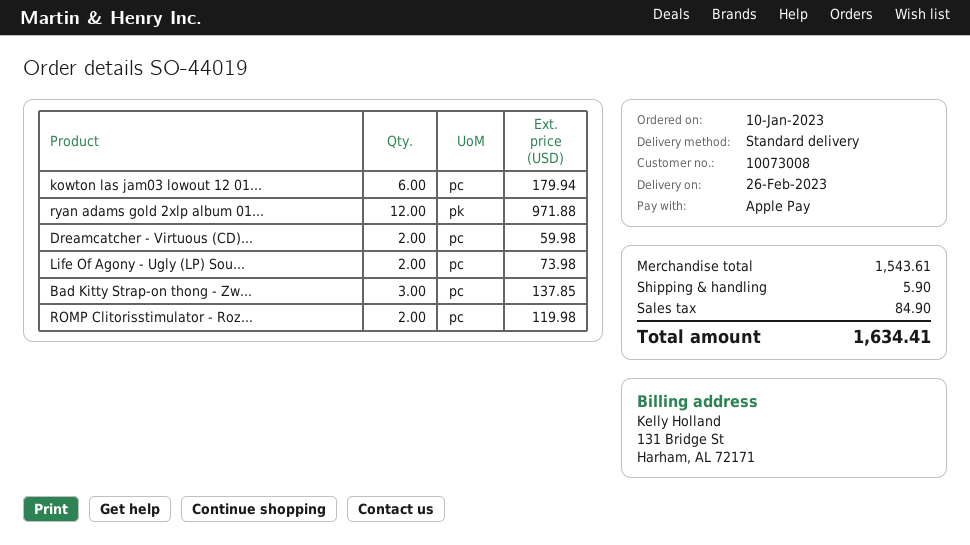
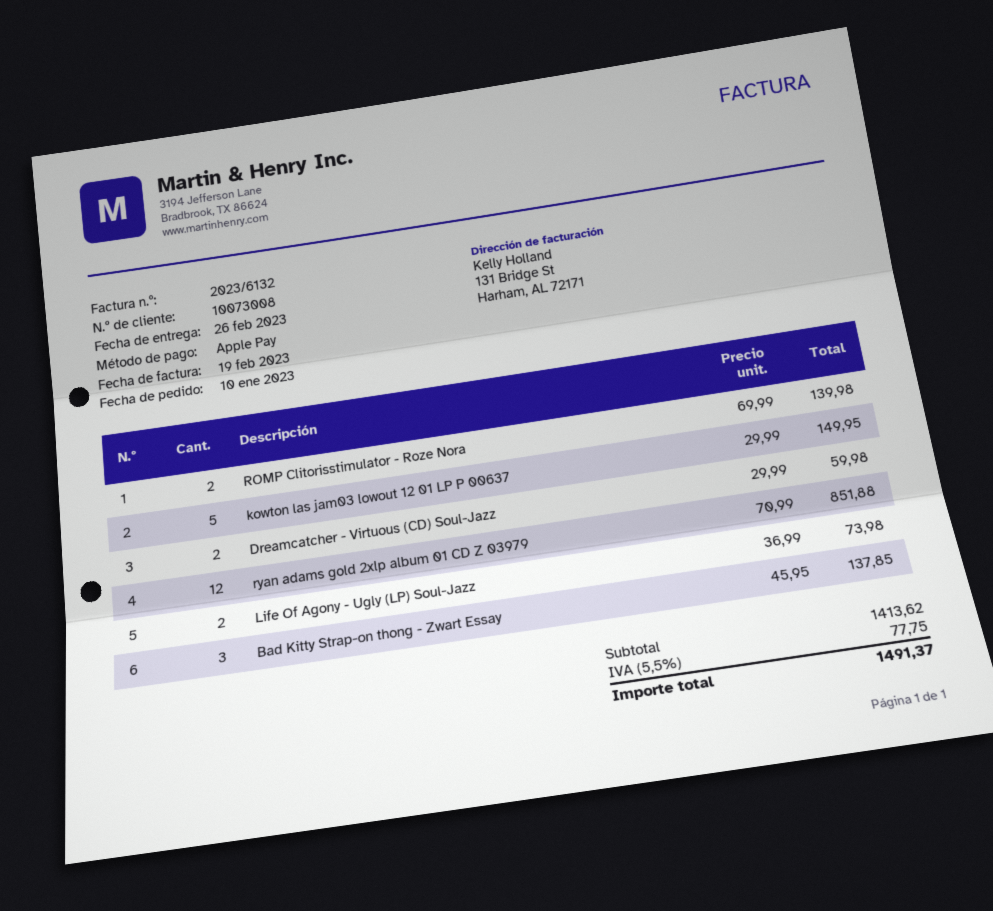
kowton las jam03 lowout 12 01...: 6 for 179.94 -> 5 for 149.95
ryan adams gold 2xlp album 01...: 12 for 971.88 -> 12 for 851.88
ROMP Clitorisstimulator - Roz...: 2 for 119.98 -> 2 for 139.98
subtotal: 1543.61 -> 1413.62
shipping: 5.90 -> none
tax: 84.90 -> 77.75
total: 1634.41 -> 1491.37

